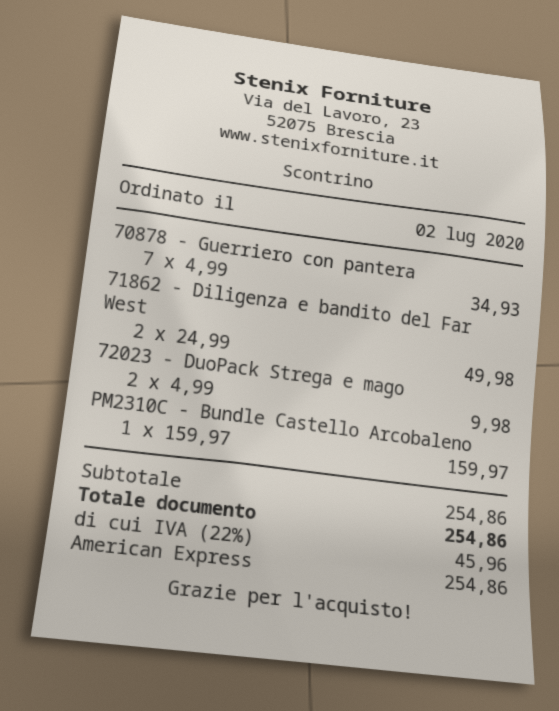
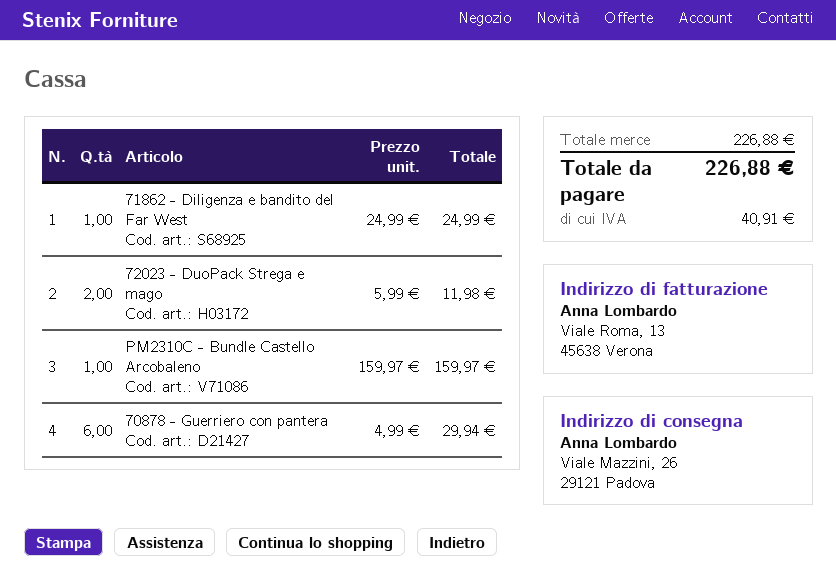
70878 - Guerriero con pantera: 7 x 4.99 = 34.93 -> 6 x 4.99 = 29.94
71862 - Diligenza e bandito del Far West: 2 x 24.99 = 49.98 -> 1 x 24.99 = 24.99
72023 - DuoPack Strega e mago: 2 x 4.99 = 9.98 -> 2 x 5.99 = 11.98
subtotal: 254.86 -> 226.88
tax: 45.96 -> 40.91
total: 254.86 -> 226.88

